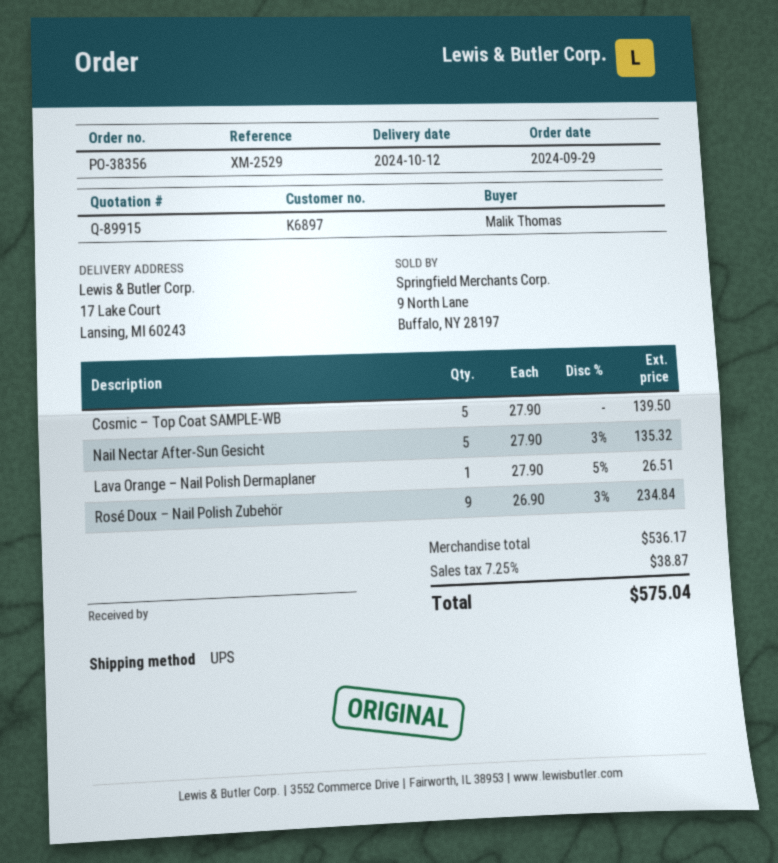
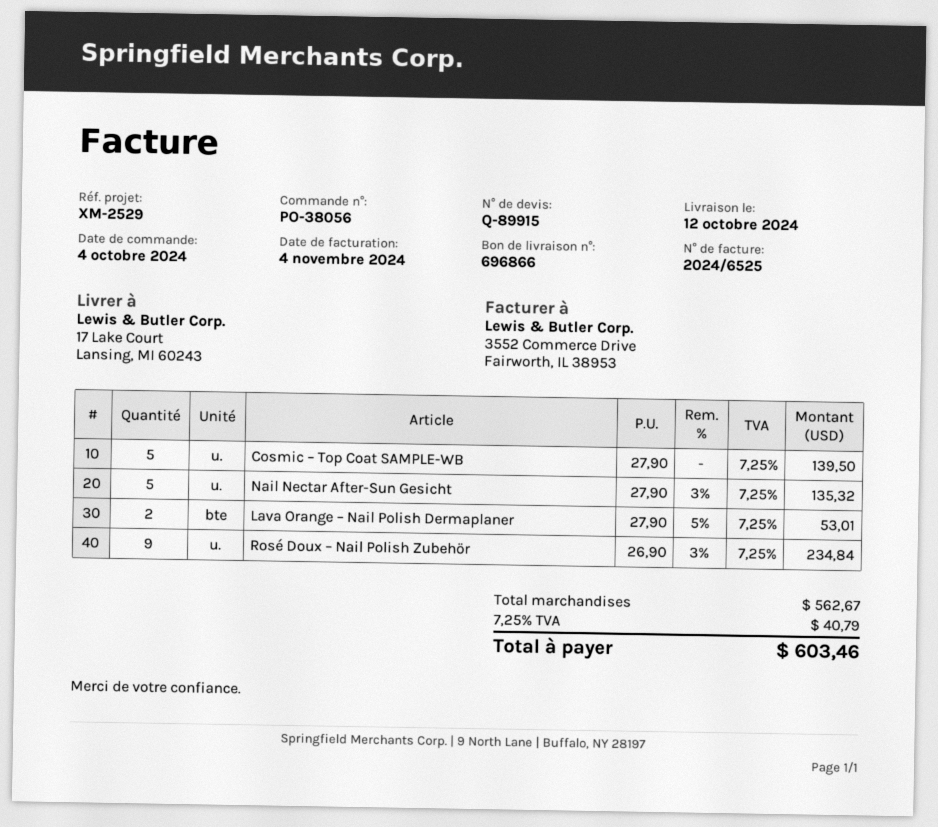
order number: PO-38356 -> PO-38056
order date: 2024-09-29 -> 2024-10-04
Lava Orange – Nail Polish Dermaplaner: 1 x 27.90 - 5% = 26.51 -> 2 x 27.90 - 5% = 53.01
subtotal: 536.17 -> 562.67
tax: 7.25% = 38.87 -> 7.25% = 40.79
total: 575.04 -> 603.46

